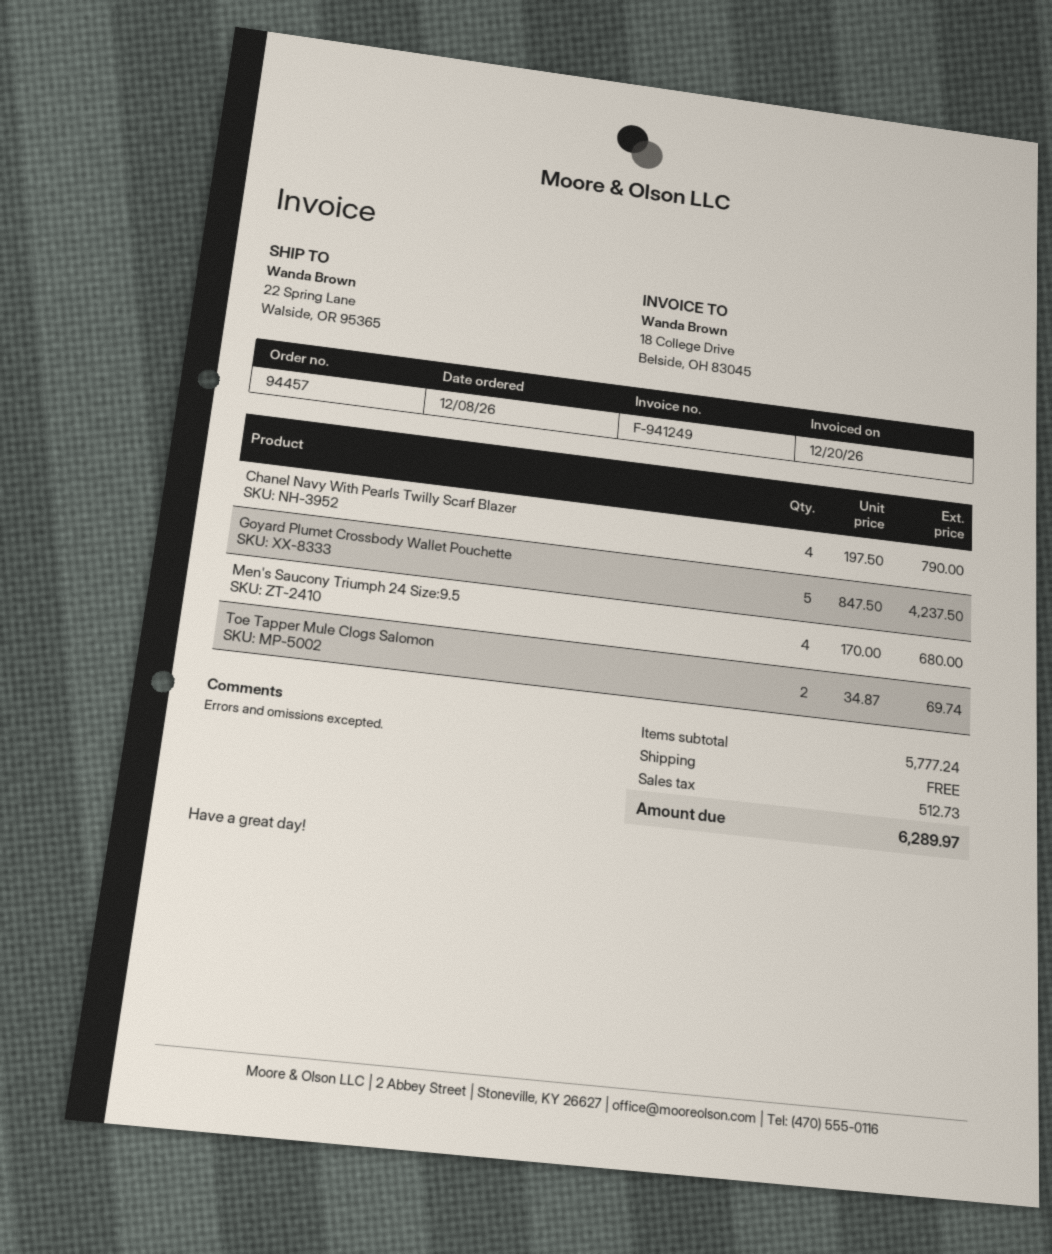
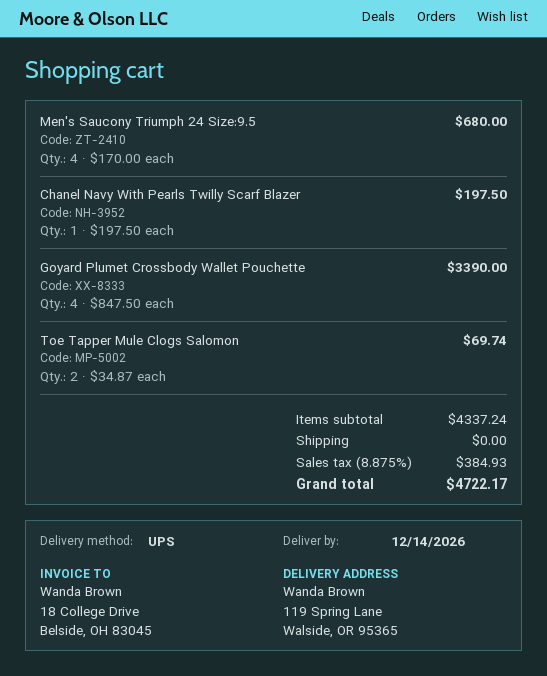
ship to: 22 Spring Lane, Walside, OR 95365 -> 119 Spring Lane, Walside, OR 95365
Chanel Navy With Pearls Twilly Scarf Blazer: 4 x 197.50 = 790.00 -> 1 x 197.50 = 197.50
Goyard Plumet Crossbody Wallet Pouchette: 5 x 847.50 = 4237.50 -> 4 x 847.50 = 3390.00
subtotal: 5777.24 -> 4337.24
tax: 512.73 -> 384.93
total: 6289.97 -> 4722.17

